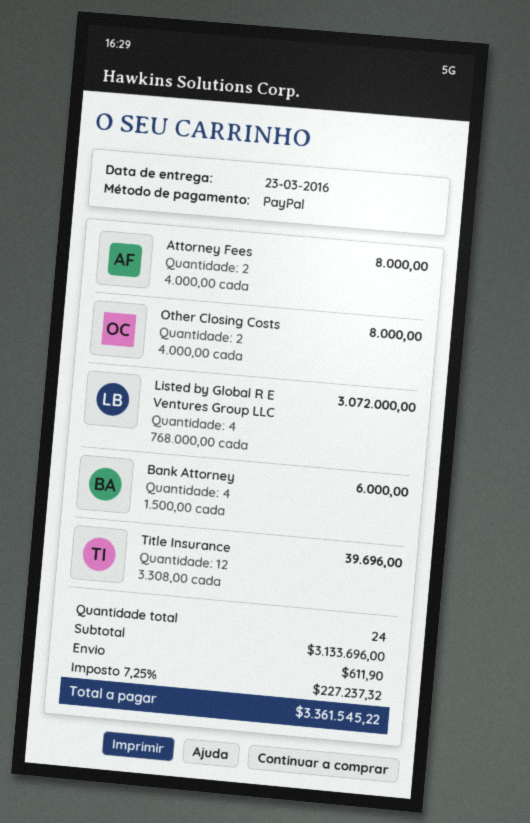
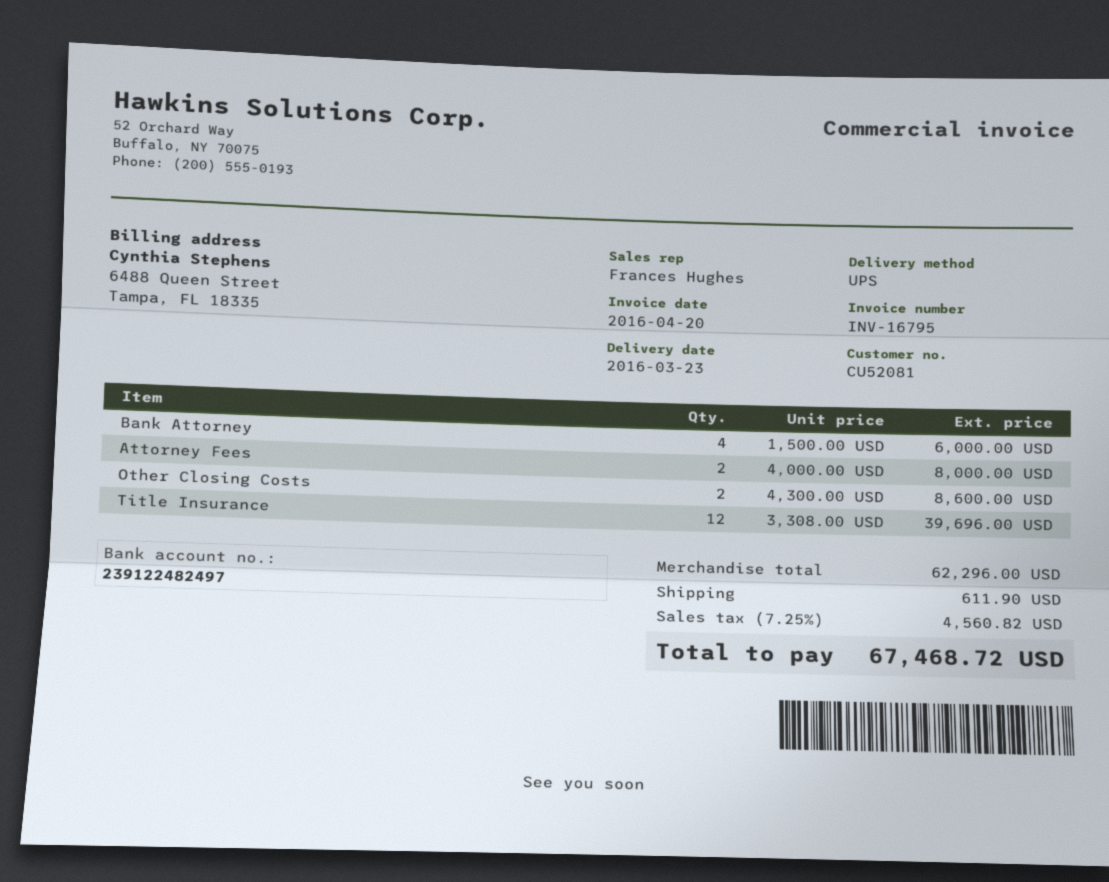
Other Closing Costs: 2 x 4000.00 = 8000.00 -> 2 x 4300.00 = 8600.00
Listed by Global R E Ventures Group LLC: 4 x 768000.00 = 3072000.00 -> none
subtotal: 3133696.00 -> 62296.00
tax: 7.25% = 227237.32 -> 7.25% = 4560.82
total: 3361545.22 -> 67468.72

